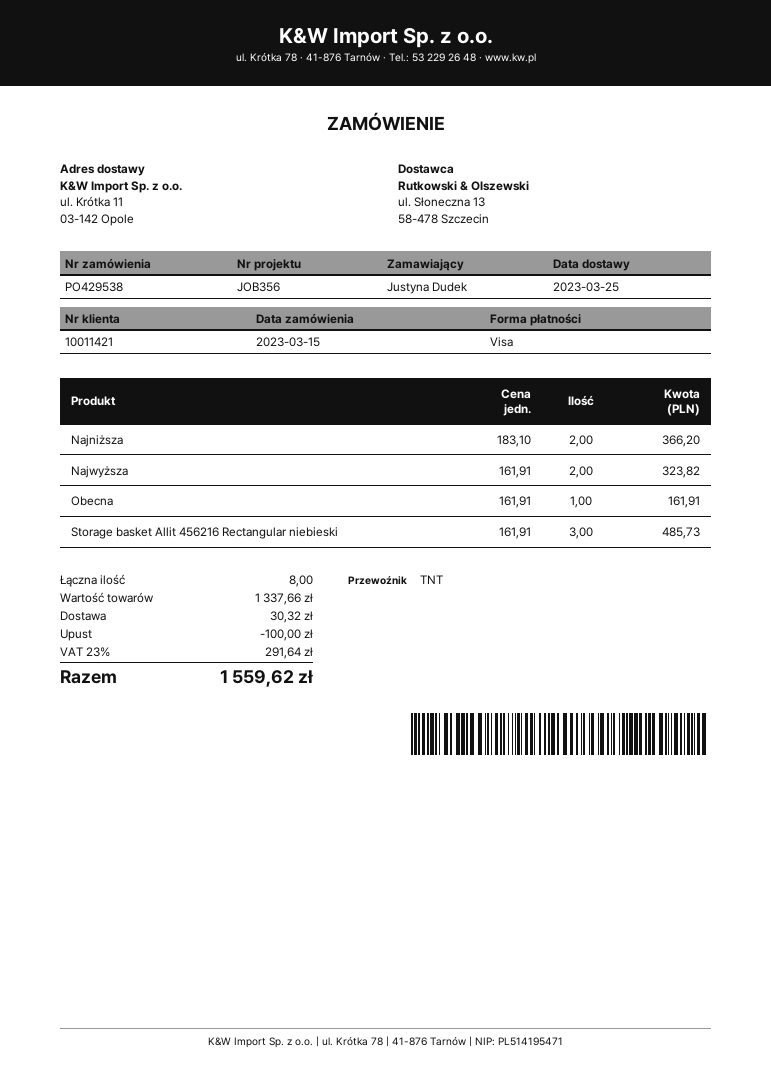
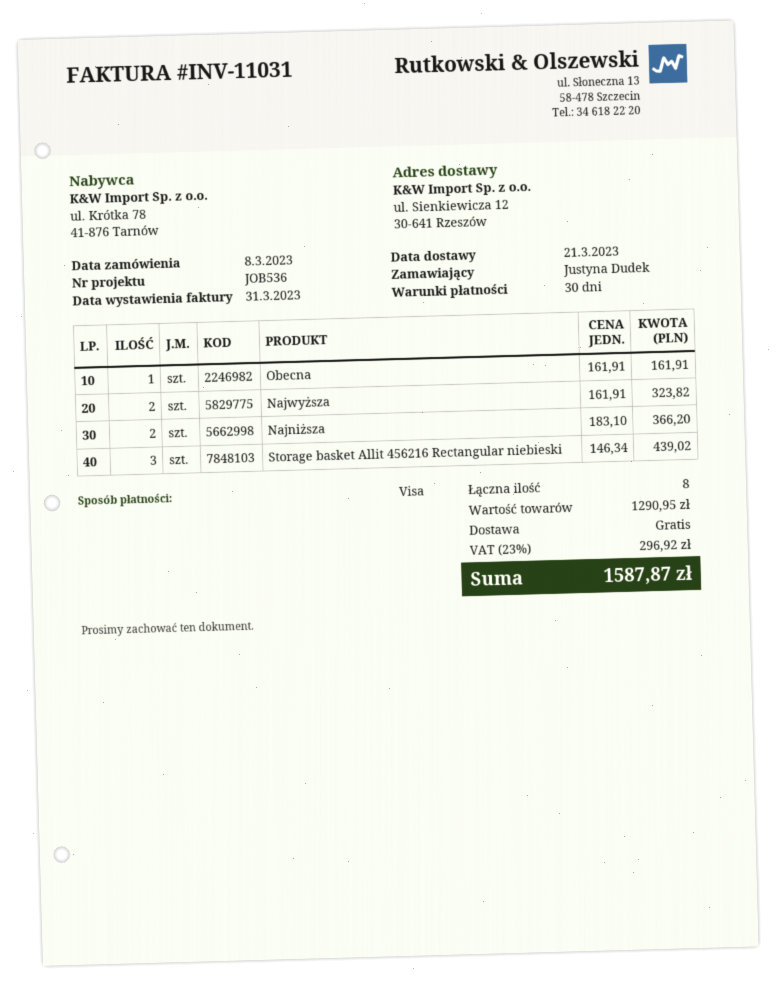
order date: 2023-03-15 -> 2023-03-08
delivery date: 2023-03-25 -> 2023-03-21
reference: JOB356 -> JOB536
ship to: ul. Krótka 11, 03-142 Opole -> ul. Sienkiewicza 12, 30-641 Rzeszów
Storage basket Allit 456216 Rectangular niebieski: 3 x 161.91 = 485.73 -> 3 x 146.34 = 439.02
subtotal: 1337.66 -> 1290.95
discount: 100.00 -> none
shipping: 30.32 -> 0.00
tax: 23% = 291.64 -> 23% = 296.92
total: 1559.62 -> 1587.87

